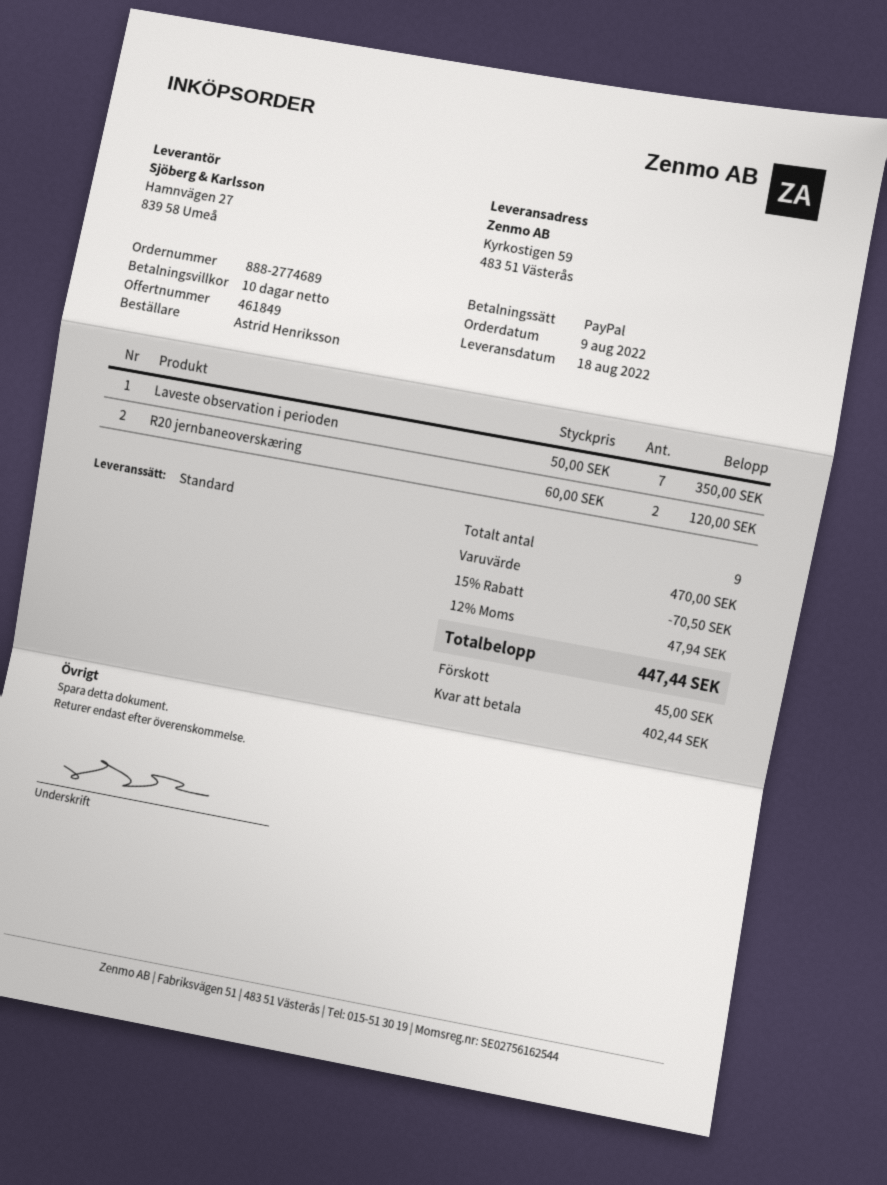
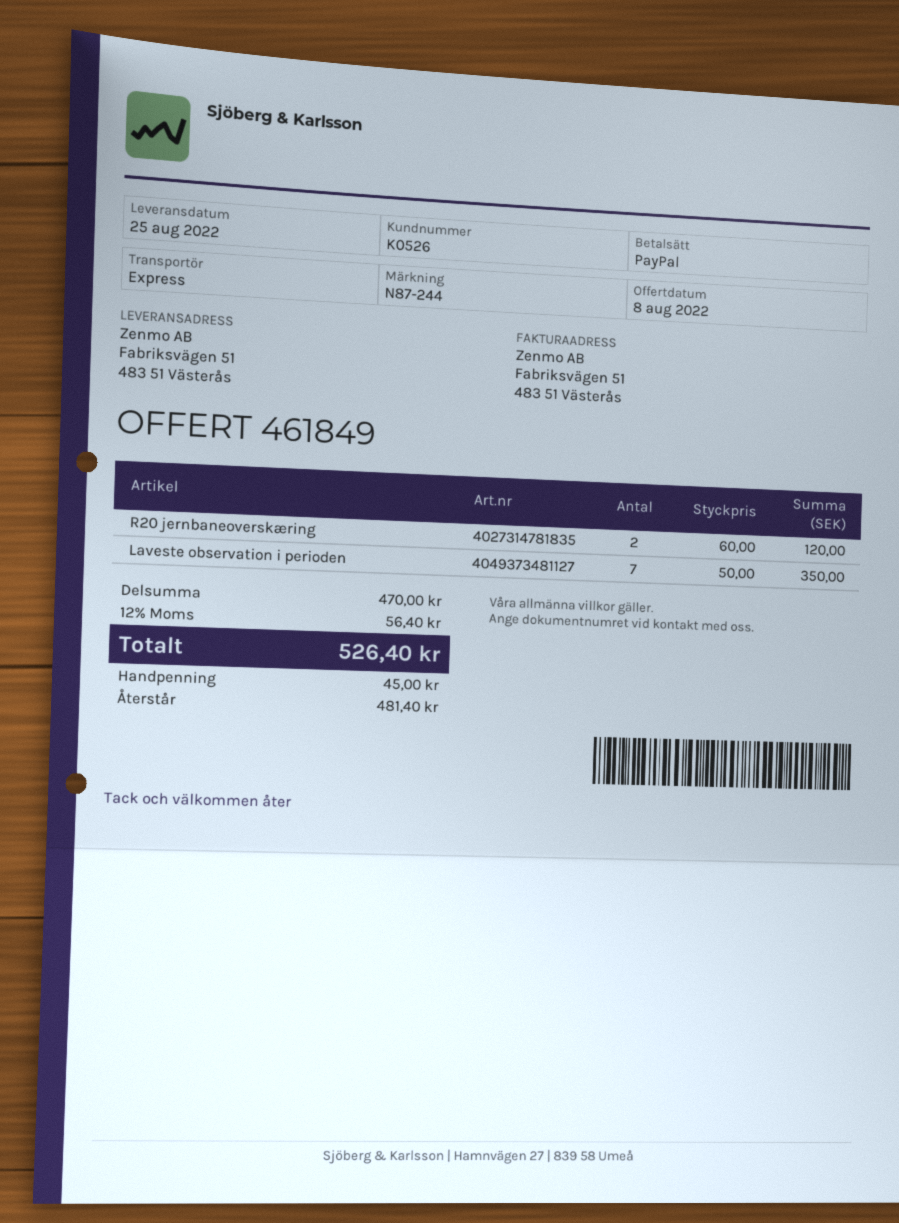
delivery date: 2022-08-18 -> 2022-08-25
shipping method: standard -> express
ship to: Kyrkostigen 59, 483 51 Västerås -> Fabriksvägen 51, 483 51 Västerås
discount: 15% = 70.50 -> none
tax: 12% = 47.94 -> 12% = 56.40
total: 447.44 -> 526.40
balance: 402.44 -> 481.40

